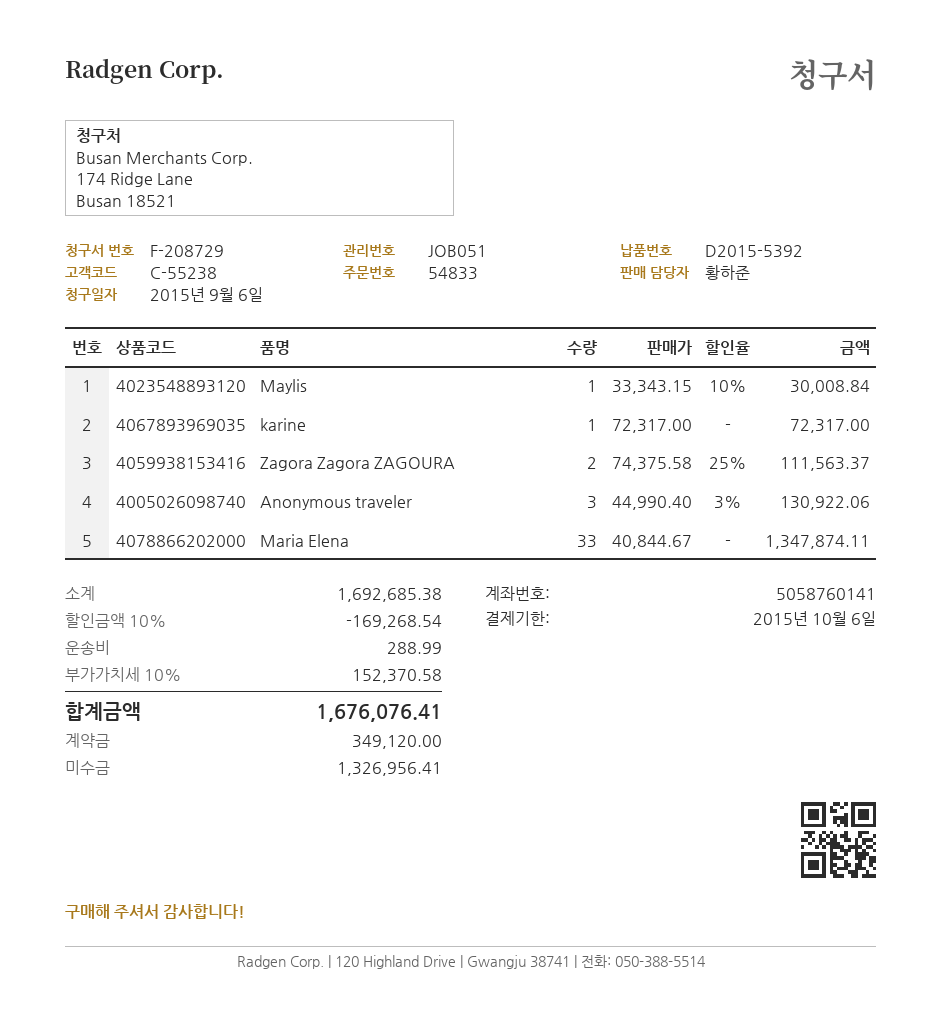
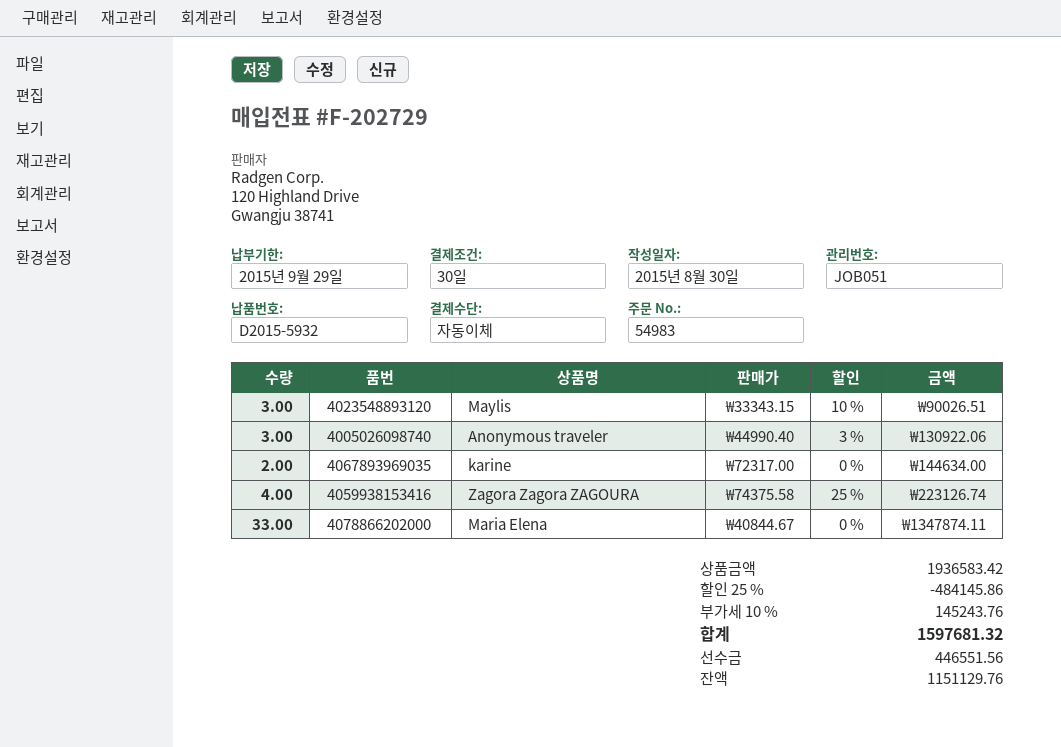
order number: 54833 -> 54983
delivery note number: D2015-5392 -> D2015-5932
invoice number: F-208729 -> F-202729
invoice date: 2015-09-06 -> 2015-08-30
due date: 2015-10-06 -> 2015-09-29
Maylis: 1 x 33343.15 - 10% = 30008.84 -> 3 x 33343.15 - 10% = 90026.51
karine: 1 x 72317.00 = 72317.00 -> 2 x 72317.00 = 144634.00
Zagora Zagora ZAGOURA: 2 x 74375.58 - 25% = 111563.37 -> 4 x 74375.58 - 25% = 223126.74
subtotal: 1692685.38 -> 1936583.42
discount: 10% = 169268.54 -> 25% = 484145.86
shipping: 288.99 -> none
tax: 10% = 152370.58 -> 10% = 145243.76
total: 1676076.41 -> 1597681.32
deposit: 349120.00 -> 446551.56
balance: 1326956.41 -> 1151129.76

